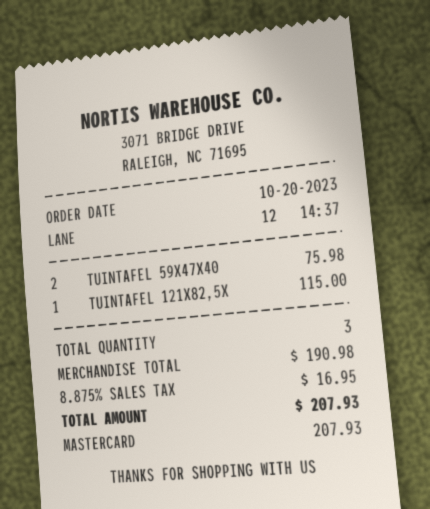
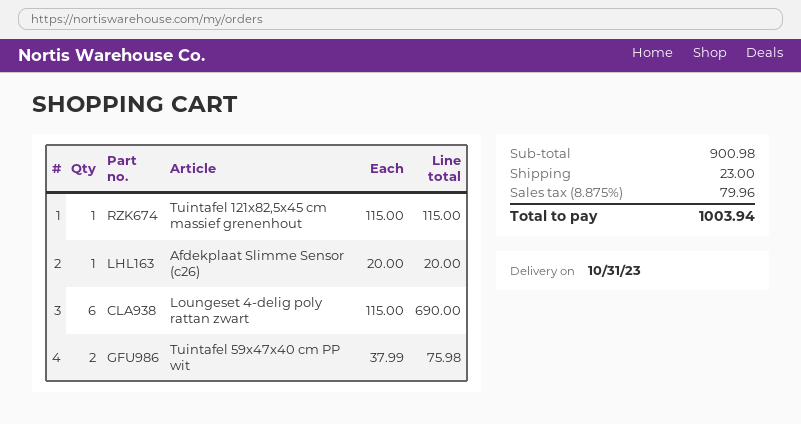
Afdekplaat Slimme Sensor (c26): none -> 1 for 20.00
Loungeset 4-delig poly rattan zwart: none -> 6 for 690.00
subtotal: 190.98 -> 900.98
shipping: none -> 23.00
tax: 8.875% = 16.95 -> 8.875% = 79.96
total: 207.93 -> 1003.94

